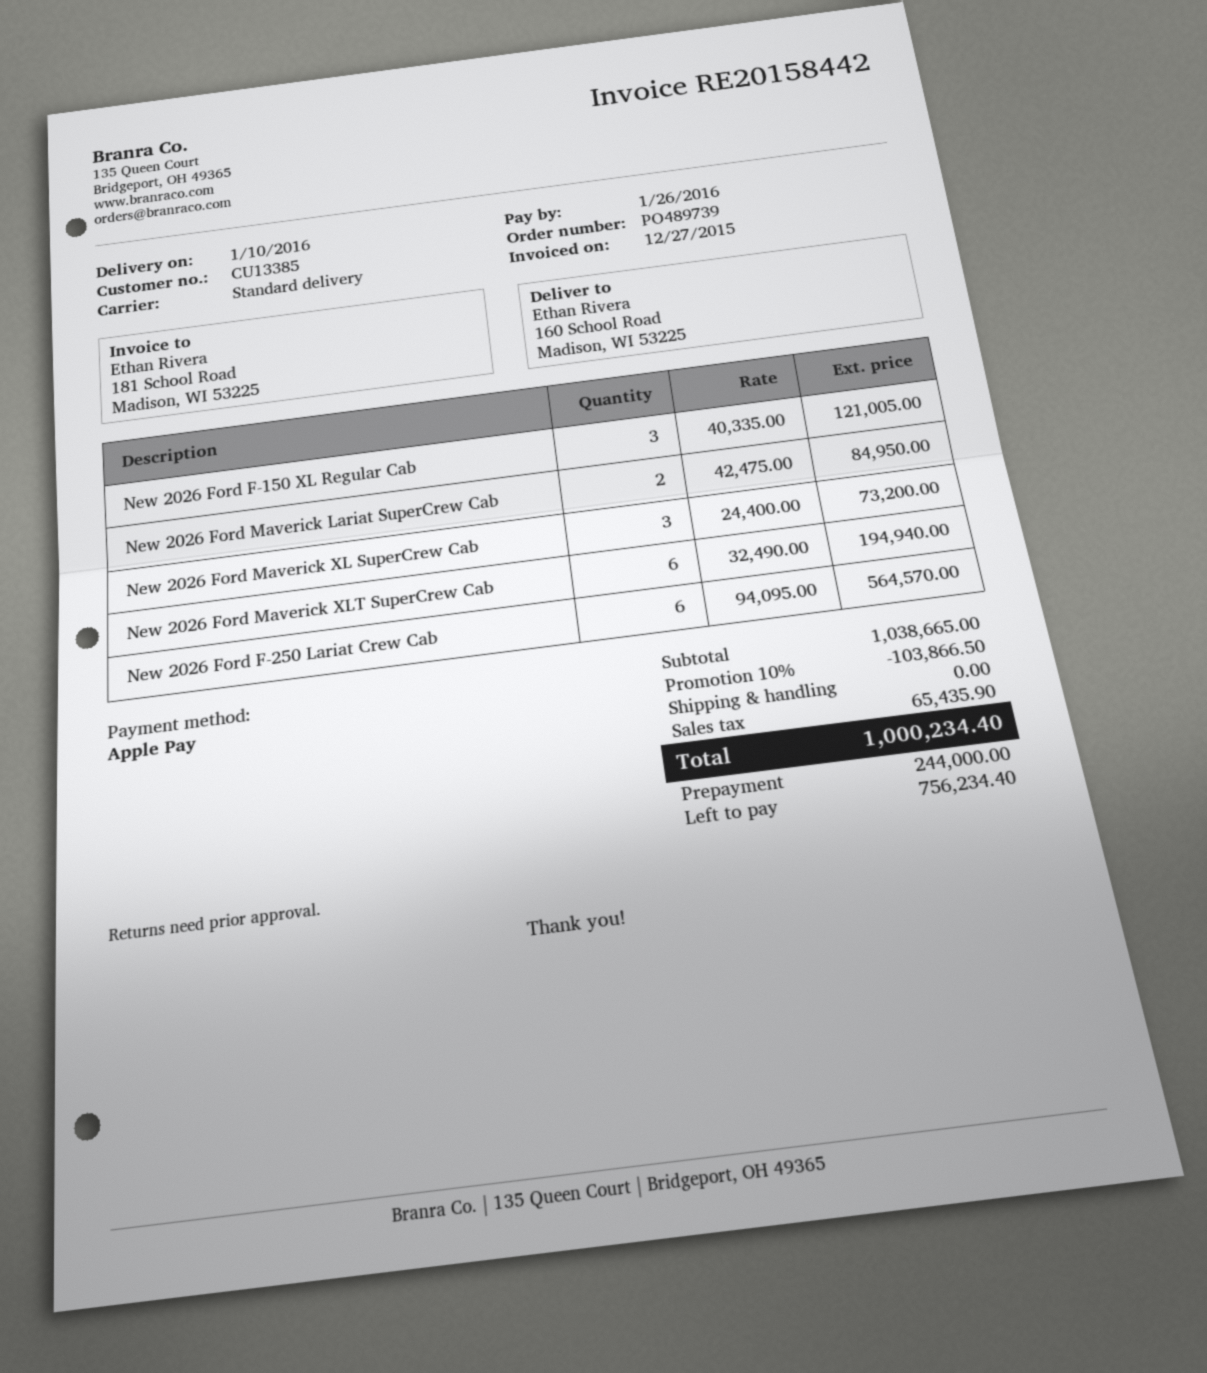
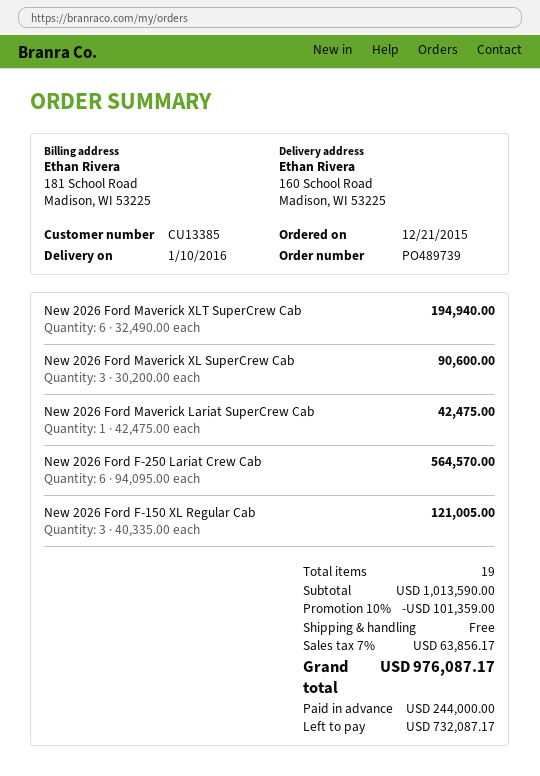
New 2026 Ford Maverick Lariat SuperCrew Cab: 2 x 42475.00 = 84950.00 -> 1 x 42475.00 = 42475.00
New 2026 Ford Maverick XL SuperCrew Cab: 3 x 24400.00 = 73200.00 -> 3 x 30200.00 = 90600.00
subtotal: 1038665.00 -> 1013590.00
discount: 10% = 103866.50 -> 10% = 101359.00
tax: 65435.90 -> 63856.17
total: 1000234.40 -> 976087.17
balance: 756234.40 -> 732087.17

